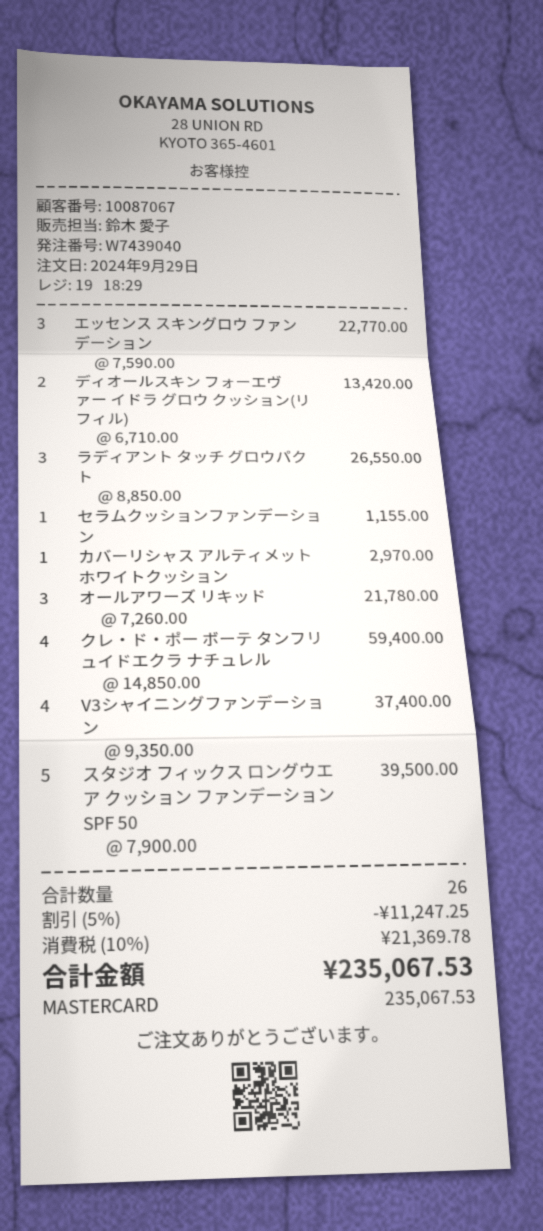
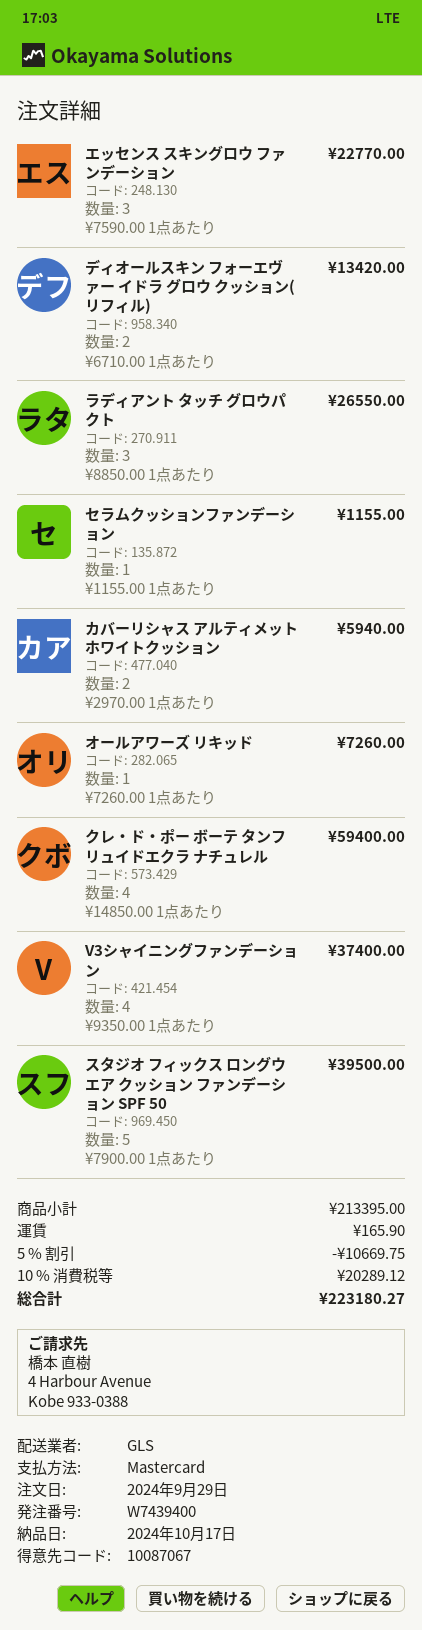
order number: W7439040 -> W7439400
カバーリシャス アルティメット ホワイトクッション: 1 x 2970.00 = 2970.00 -> 2 x 2970.00 = 5940.00
オールアワーズ リキッド: 3 x 7260.00 = 21780.00 -> 1 x 7260.00 = 7260.00
discount: 5% = 11247.25 -> 5% = 10669.75
shipping: none -> 165.90
tax: 10% = 21369.78 -> 10% = 20289.12
total: 235067.53 -> 223180.27

